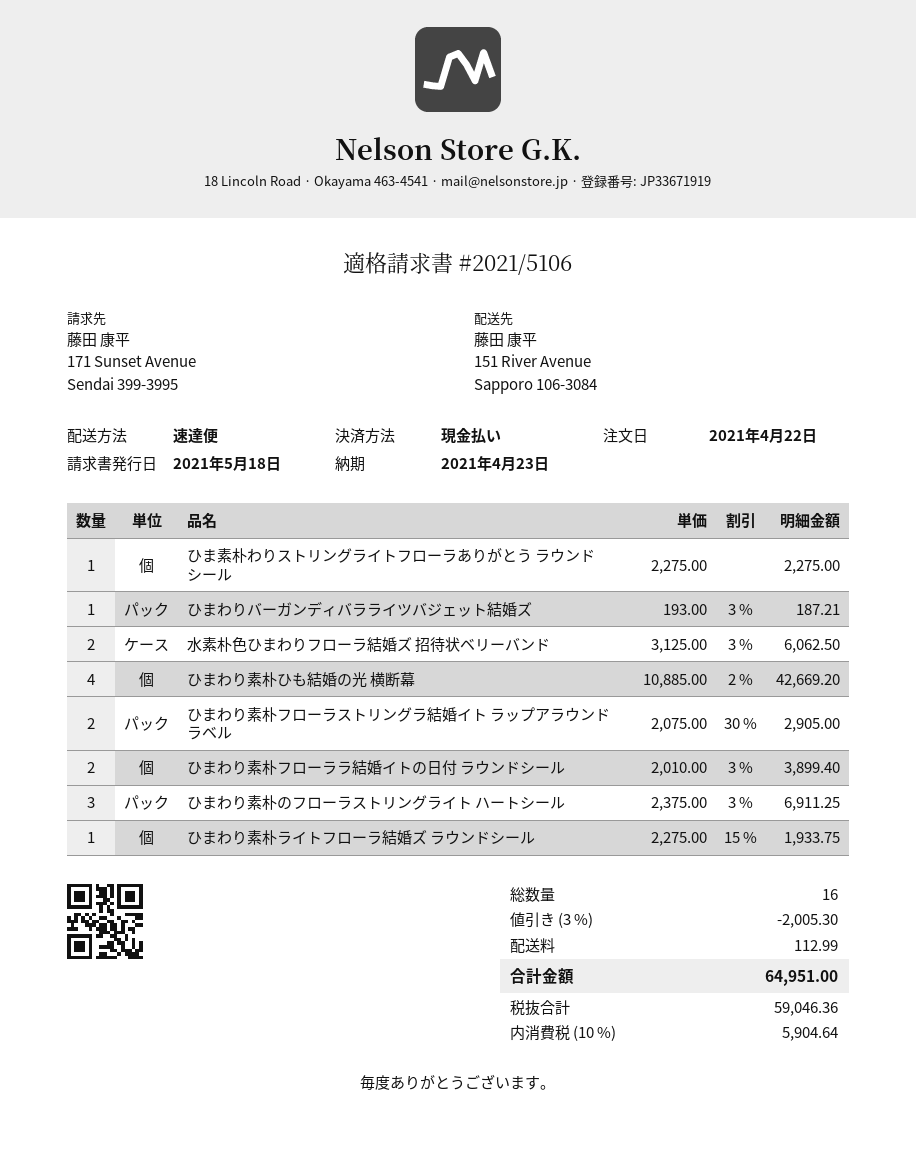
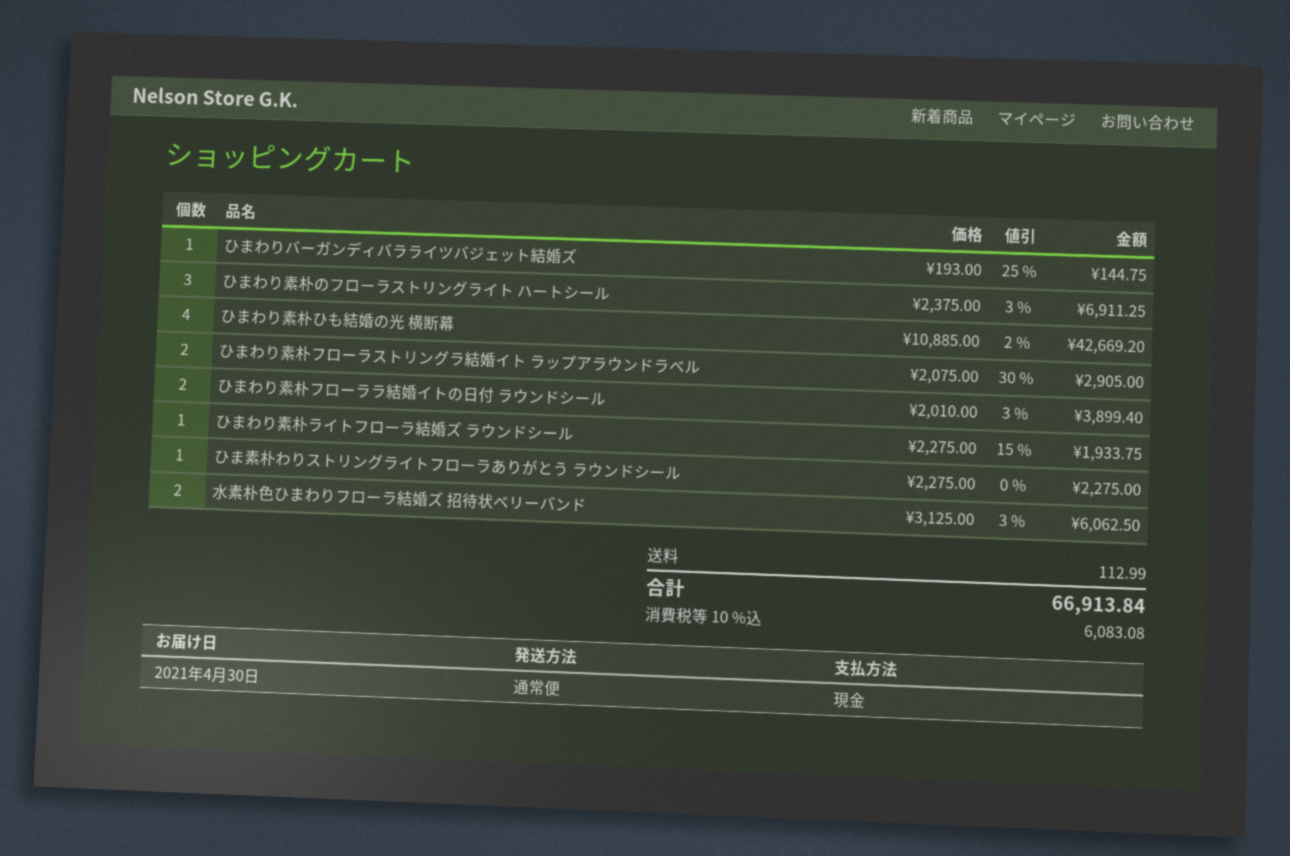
delivery date: 2021-04-23 -> 2021-04-30
shipping method: express -> standard
ひまわりバーガンディバラライツバジェット結婚ズ: 1 x 193.00 - 3% = 187.21 -> 1 x 193.00 - 25% = 144.75
discount: 3% = 2005.30 -> none
tax: 10% = 5904.64 -> 10% = 6083.08
total: 64951.00 -> 66913.84

